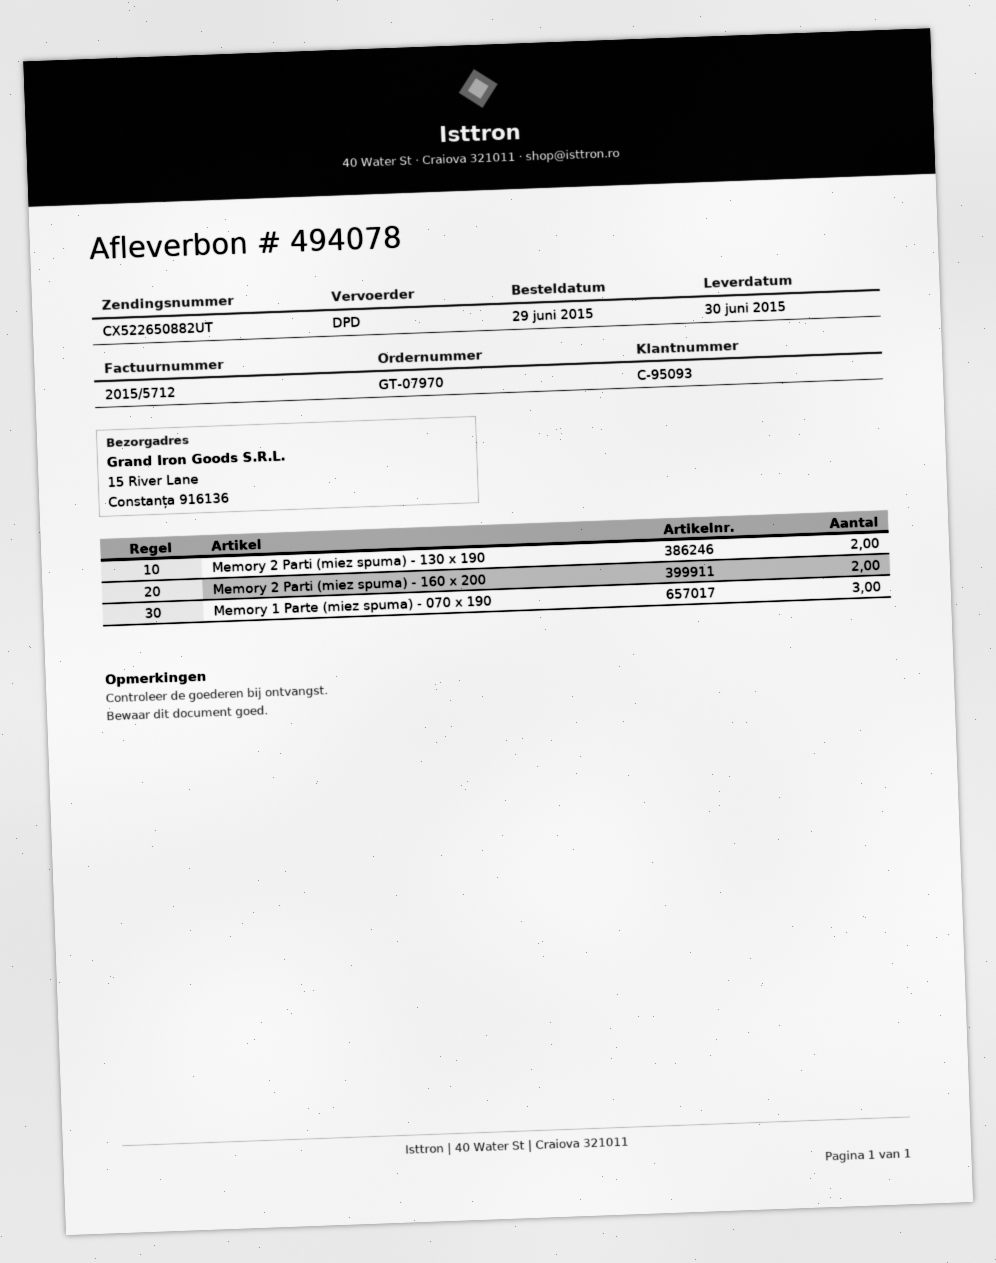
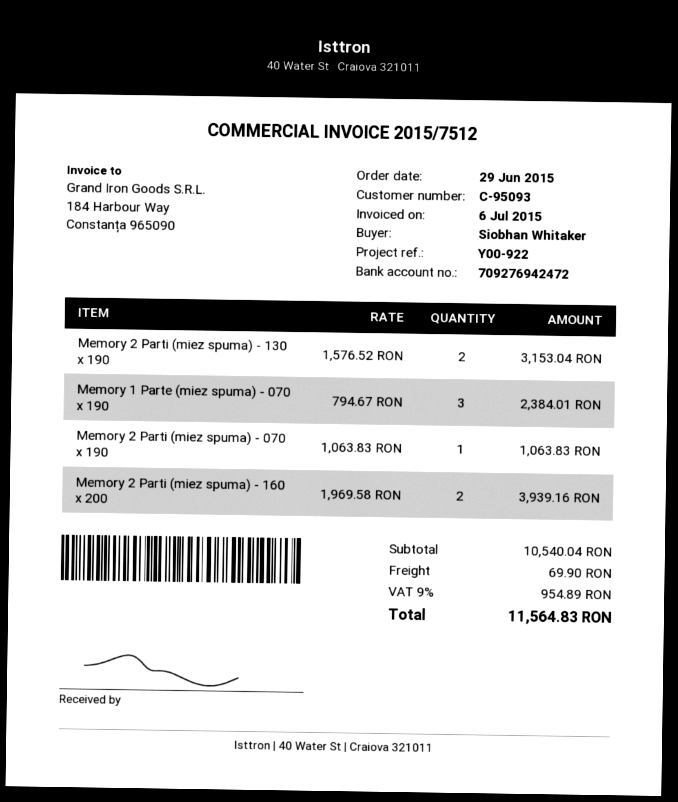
invoice number: 2015/5712 -> 2015/7512
Memory 2 Parti (miez spuma) - 070 x 190: none -> 1

